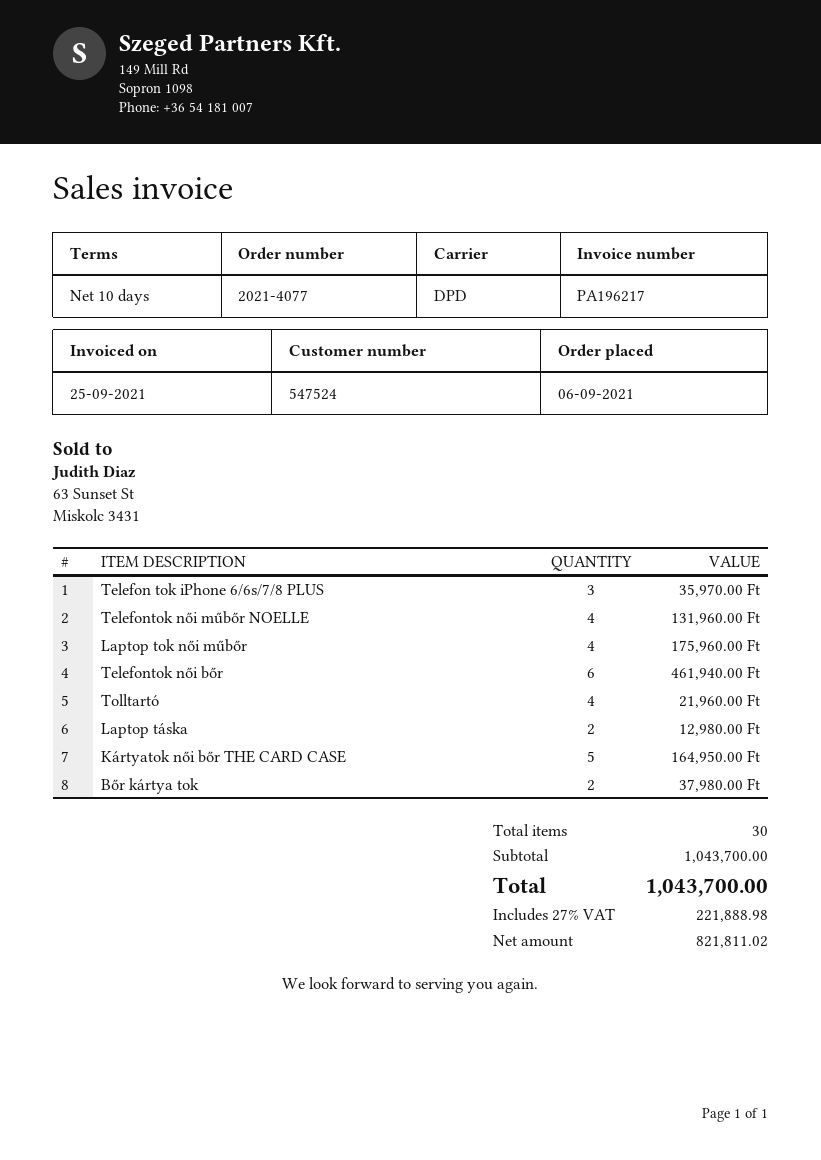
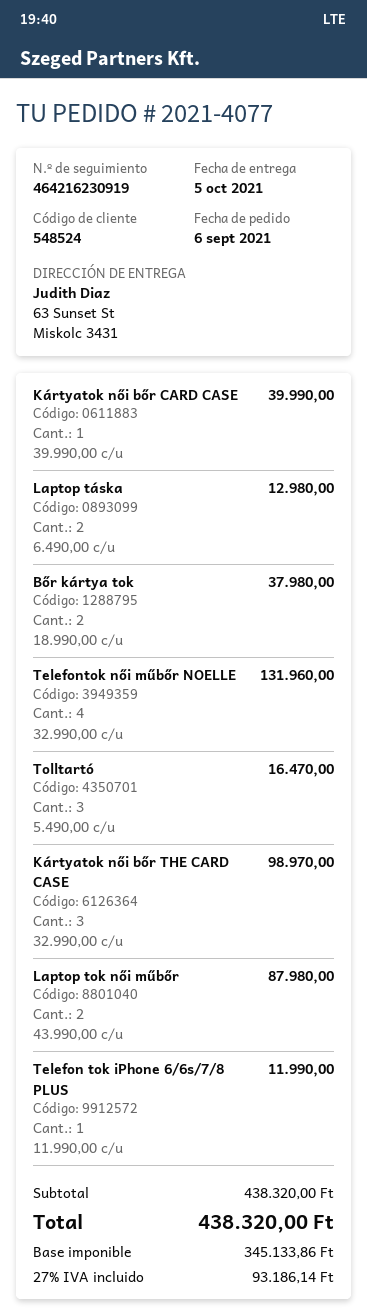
customer number: 547524 -> 548524
Telefon tok iPhone 6/6s/7/8 PLUS: 3 for 35970.00 -> 1 for 11990.00
Laptop tok női műbőr: 4 for 175960.00 -> 2 for 87980.00
Telefontok női bőr: 6 for 461940.00 -> none
Tolltartó: 4 for 21960.00 -> 3 for 16470.00
Kártyatok női bőr THE CARD CASE: 5 for 164950.00 -> 3 for 98970.00
Kártyatok női bőr CARD CASE: none -> 1 for 39990.00
subtotal: 1043700.00 -> 438320.00
net: 821811.02 -> 345133.86
tax: 27% = 221888.98 -> 27% = 93186.14
total: 1043700.00 -> 438320.00

